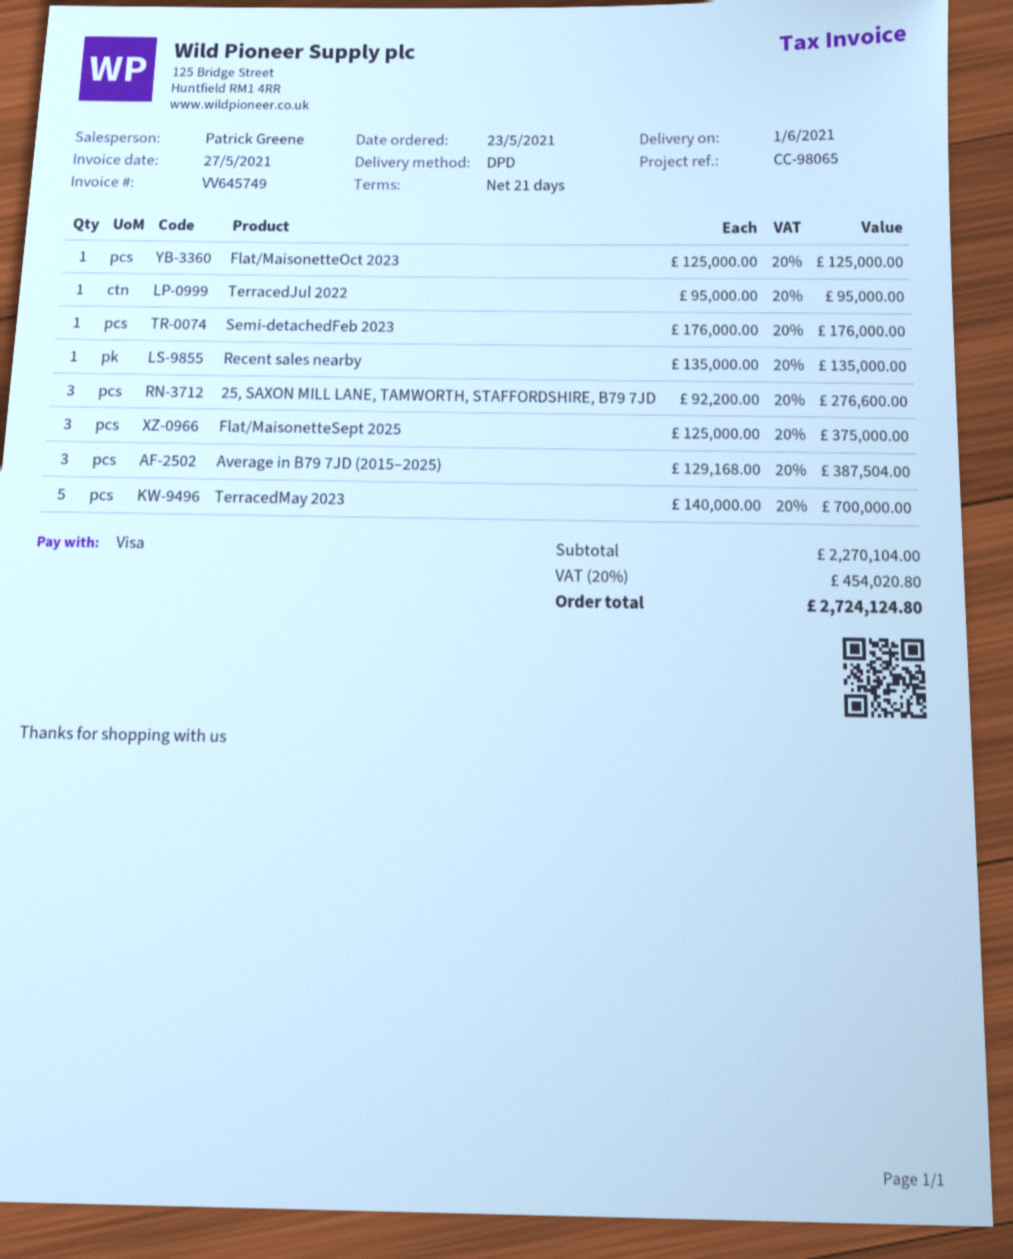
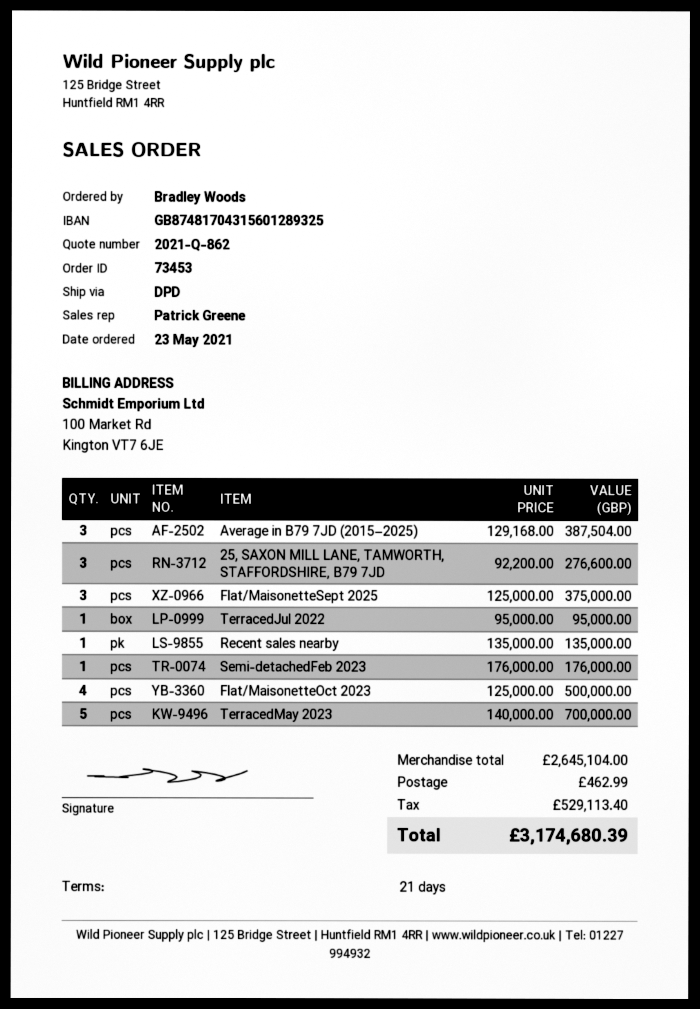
Flat/MaisonetteOct 2023: 1 x 125000.00 = 125000.00 -> 4 x 125000.00 = 500000.00
subtotal: 2270104.00 -> 2645104.00
shipping: none -> 462.99
tax: 454020.80 -> 529113.40
total: 2724124.80 -> 3174680.39

